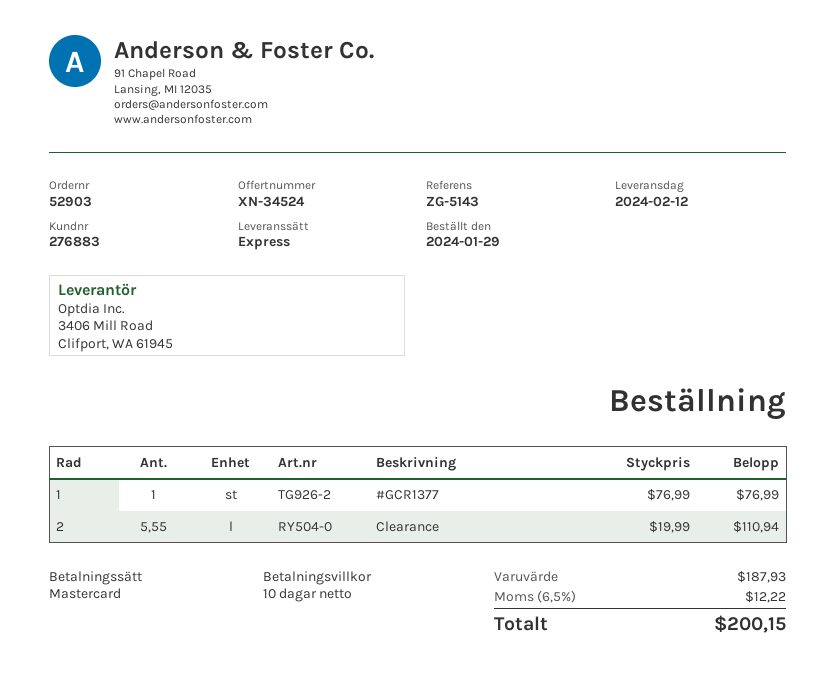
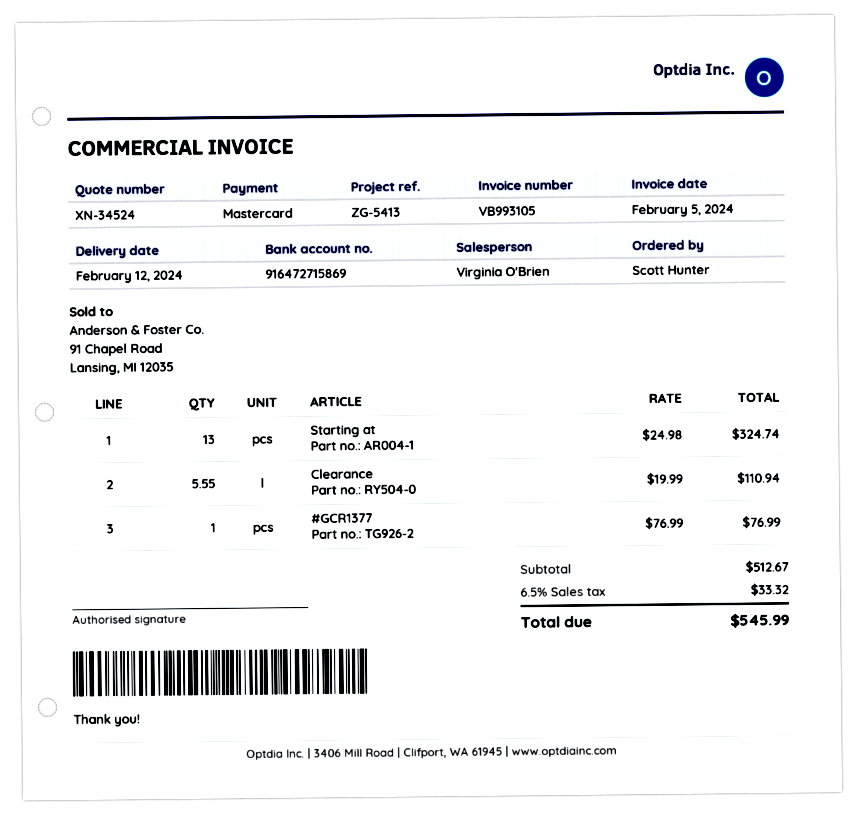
reference: ZG-5143 -> ZG-5413
Starting at: none -> 13 x 24.98 = 324.74
subtotal: 187.93 -> 512.67
tax: 6.5% = 12.22 -> 6.5% = 33.32
total: 200.15 -> 545.99

